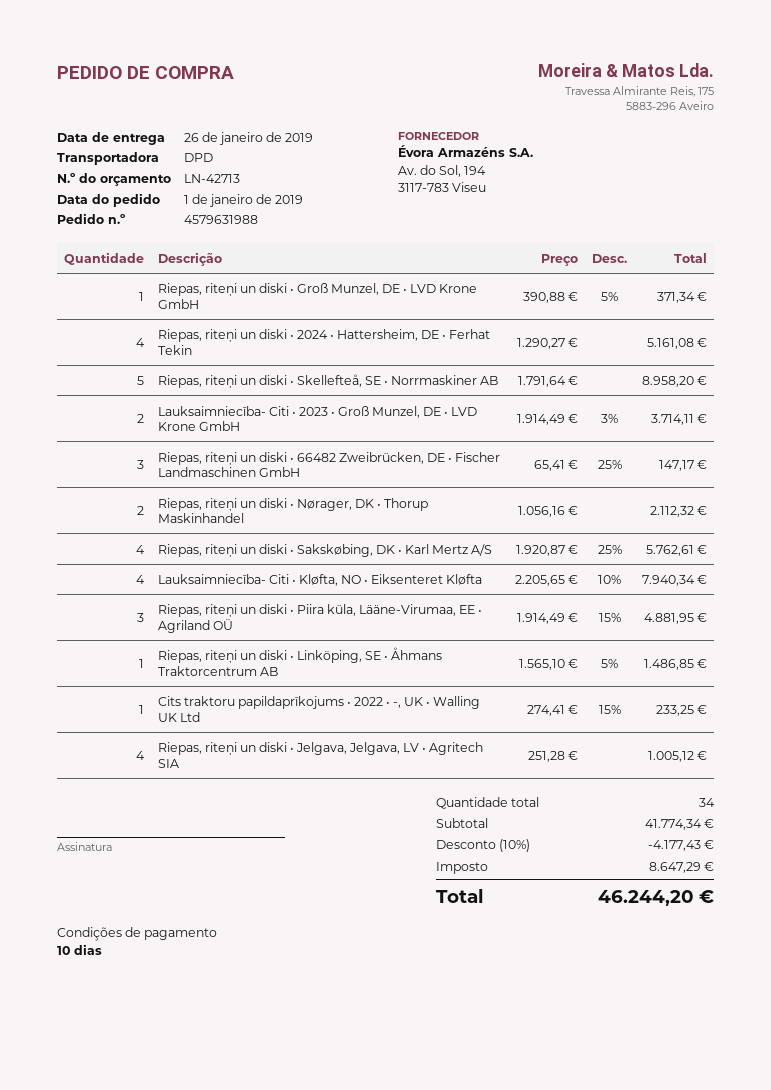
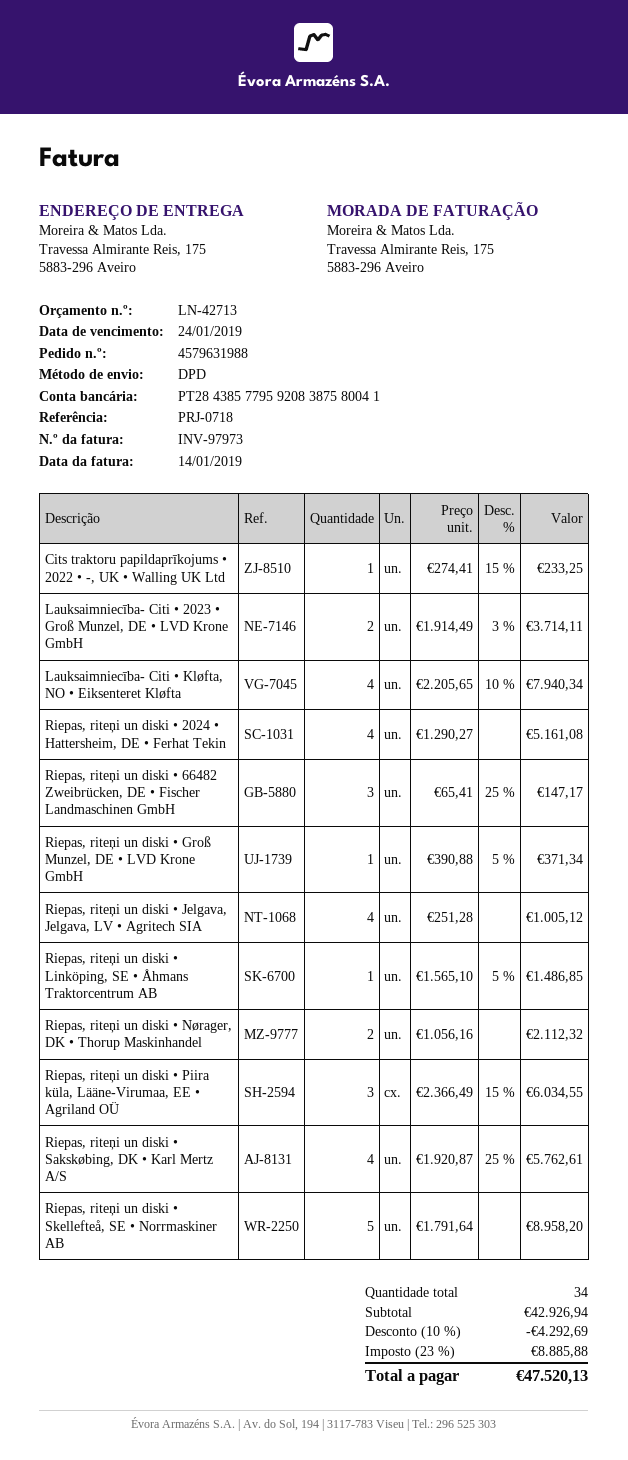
Riepas, riteņi un diski • Piira küla, Lääne-Virumaa, EE • Agriland OÜ: 3 x 1914.49 - 15% = 4881.95 -> 3 x 2366.49 - 15% = 6034.55
subtotal: 41774.34 -> 42926.94
discount: 10% = 4177.43 -> 10% = 4292.69
tax: 8647.29 -> 8885.88
total: 46244.20 -> 47520.13

